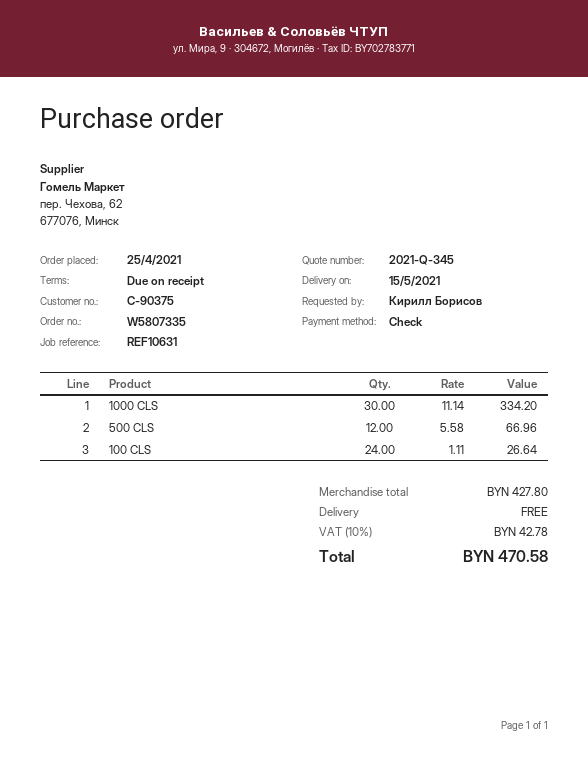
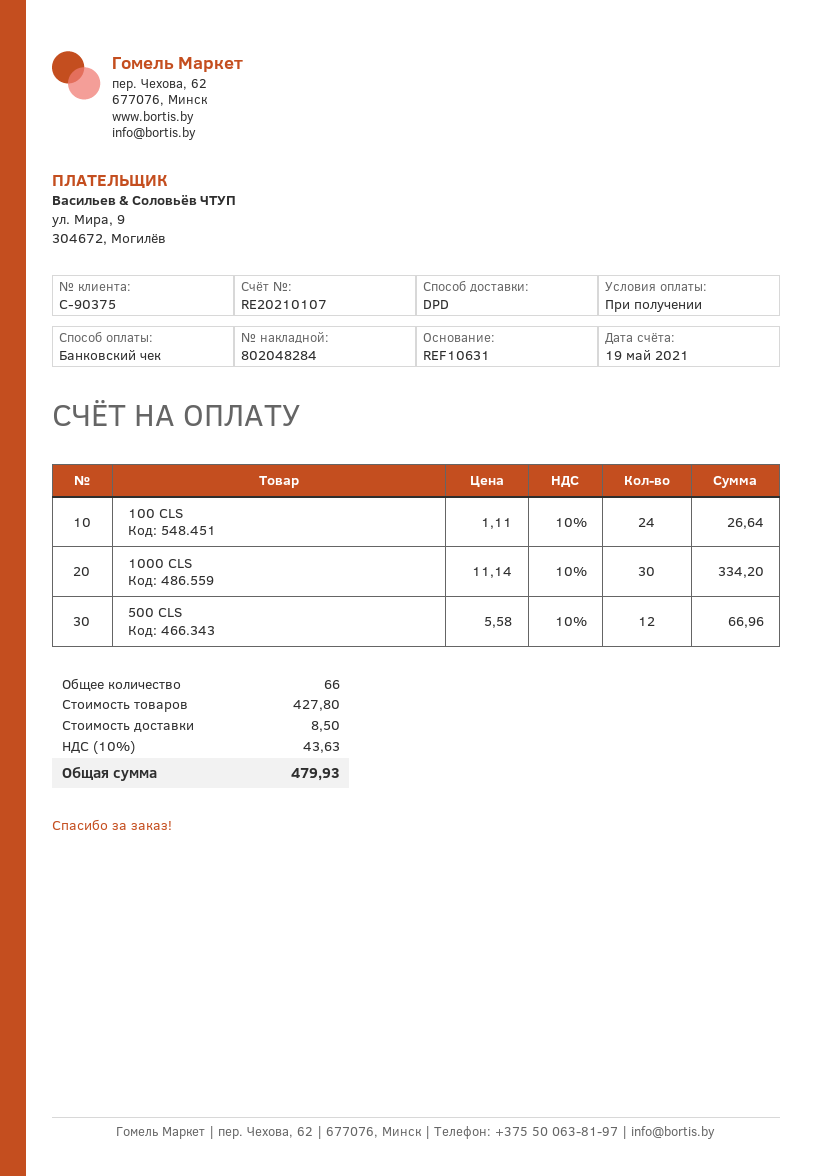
shipping: 0.00 -> 8.50
tax: 10% = 42.78 -> 10% = 43.63
total: 470.58 -> 479.93

